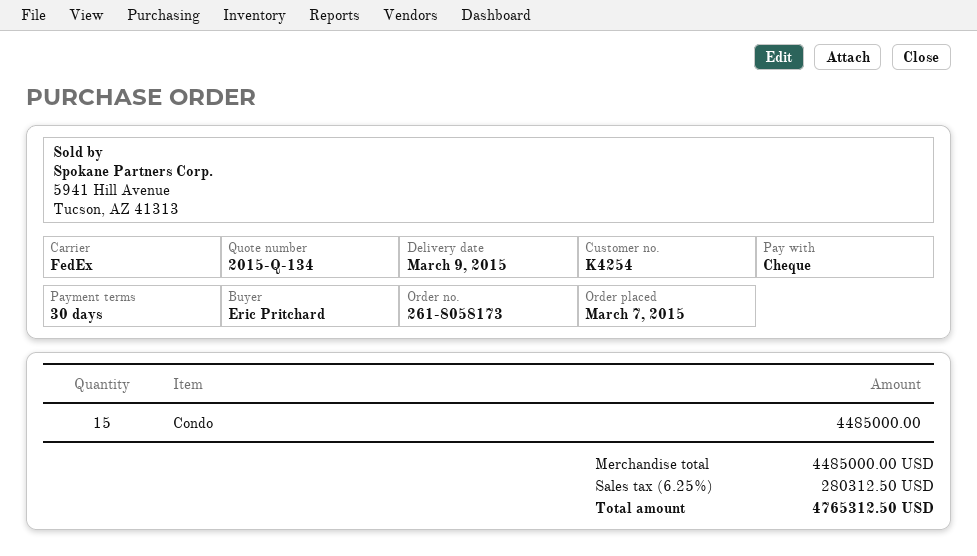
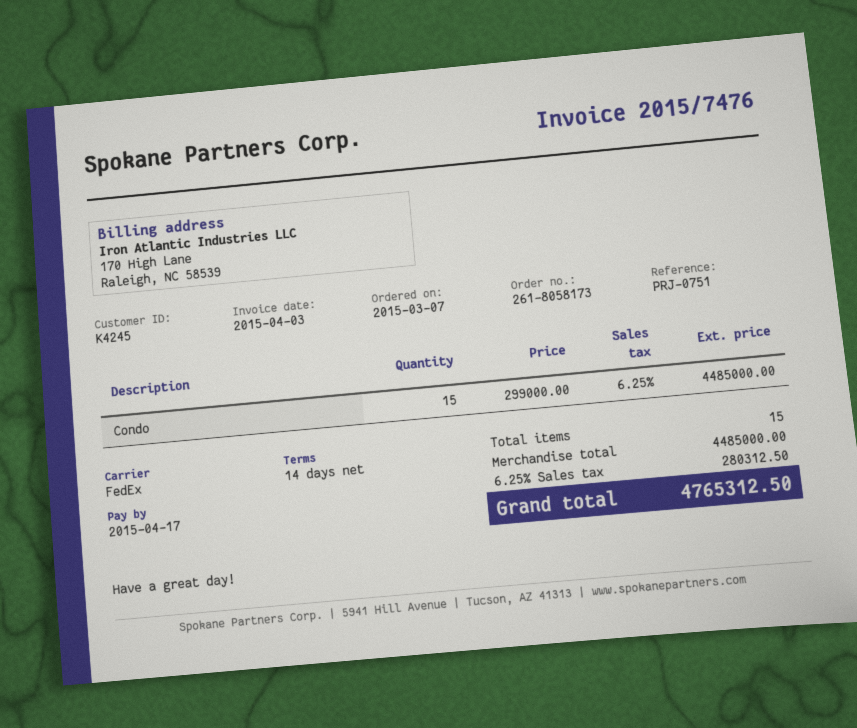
payment terms: 30 days -> 14 days
customer number: K4254 -> K4245

